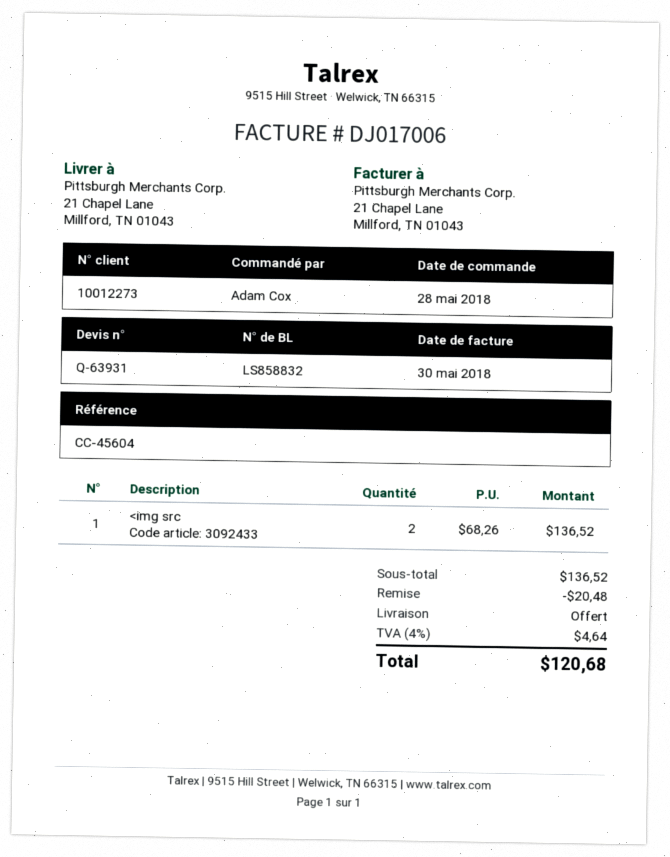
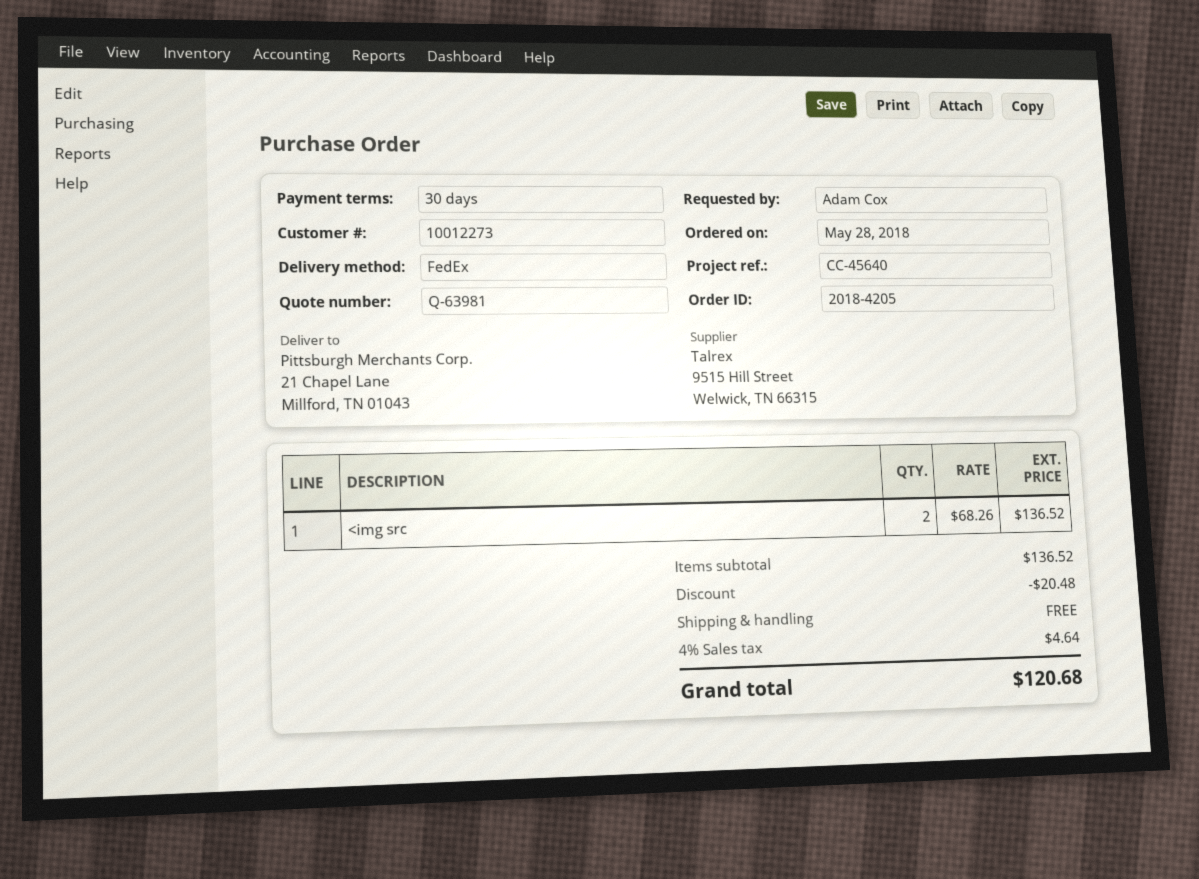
quote number: Q-63931 -> Q-63981
reference: CC-45604 -> CC-45640

